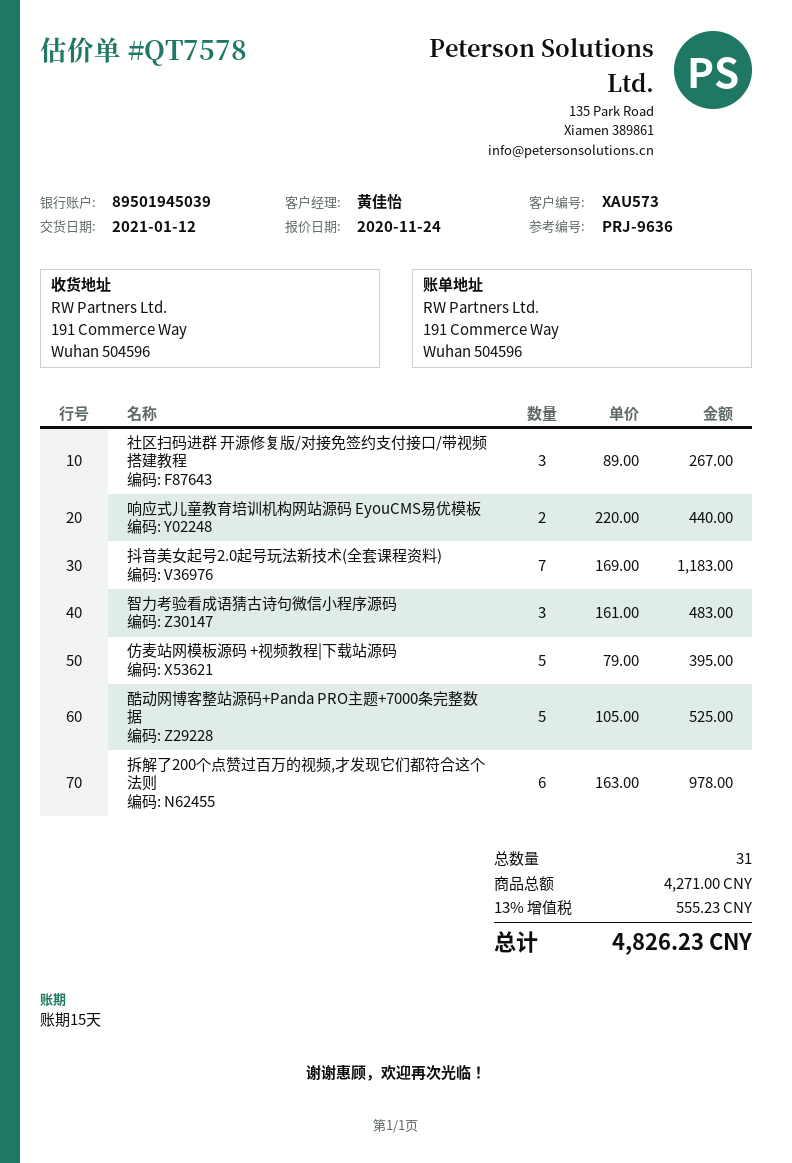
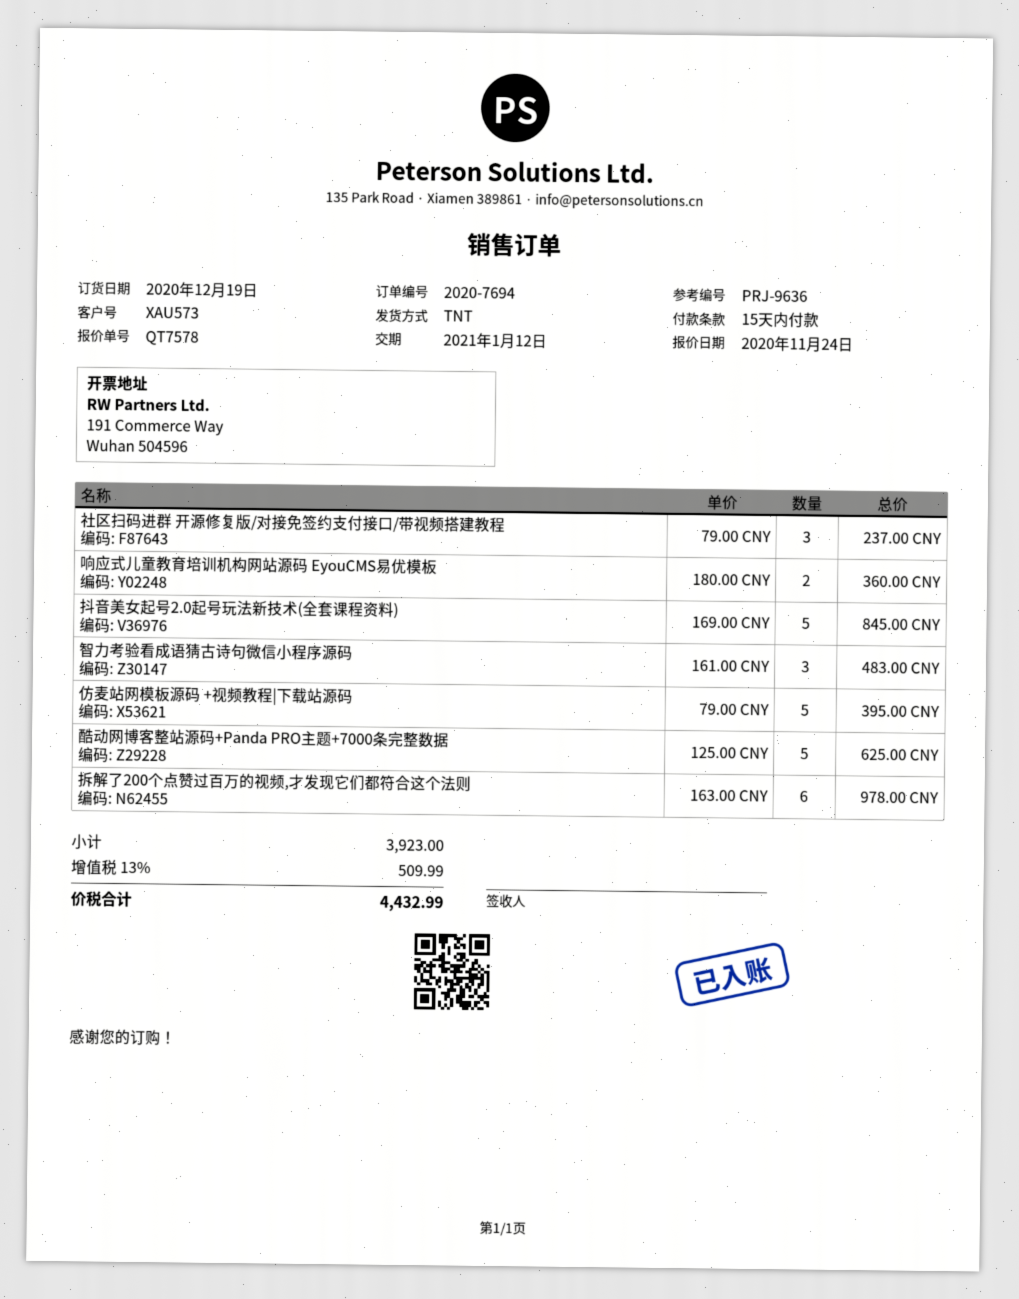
社区扫码进群 开源修复版/对接免签约支付接口/带视频搭建教程: 3 x 89.00 = 267.00 -> 3 x 79.00 = 237.00
响应式儿童教育培训机构网站源码 EyouCMS易优模板: 2 x 220.00 = 440.00 -> 2 x 180.00 = 360.00
抖音美女起号2.0起号玩法新技术(全套课程资料): 7 x 169.00 = 1183.00 -> 5 x 169.00 = 845.00
酷动网博客整站源码+Panda PRO主题+7000条完整数据: 5 x 105.00 = 525.00 -> 5 x 125.00 = 625.00
subtotal: 4271.00 -> 3923.00
tax: 13% = 555.23 -> 13% = 509.99
total: 4826.23 -> 4432.99

